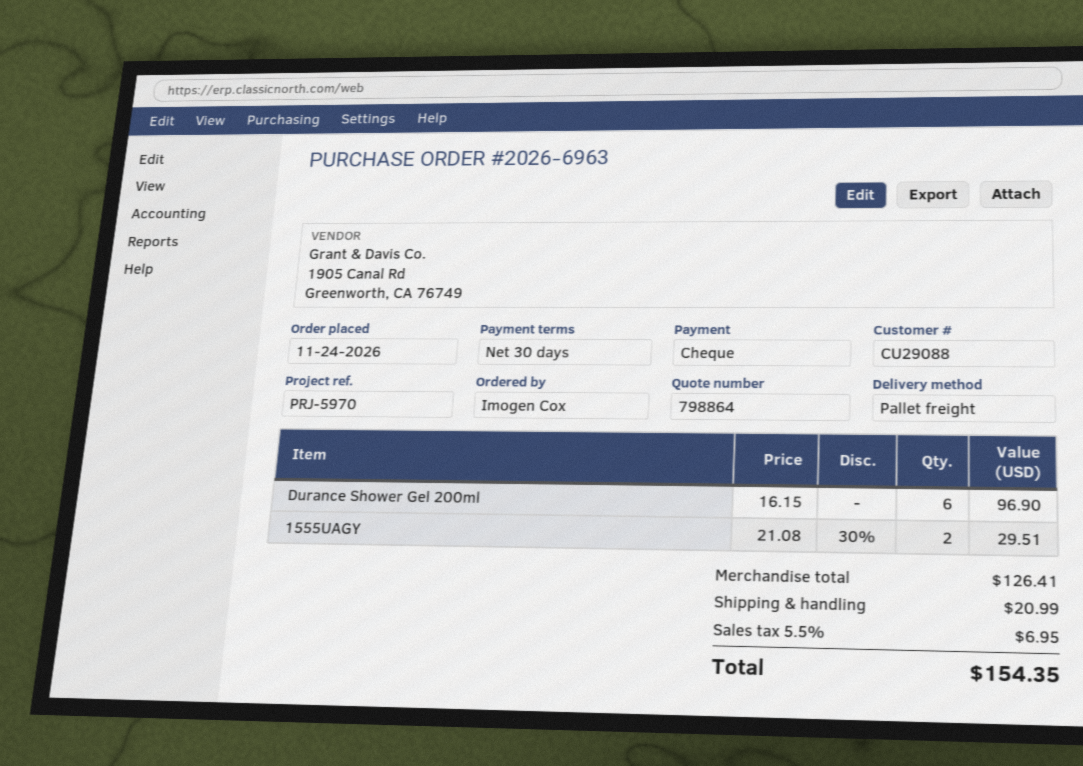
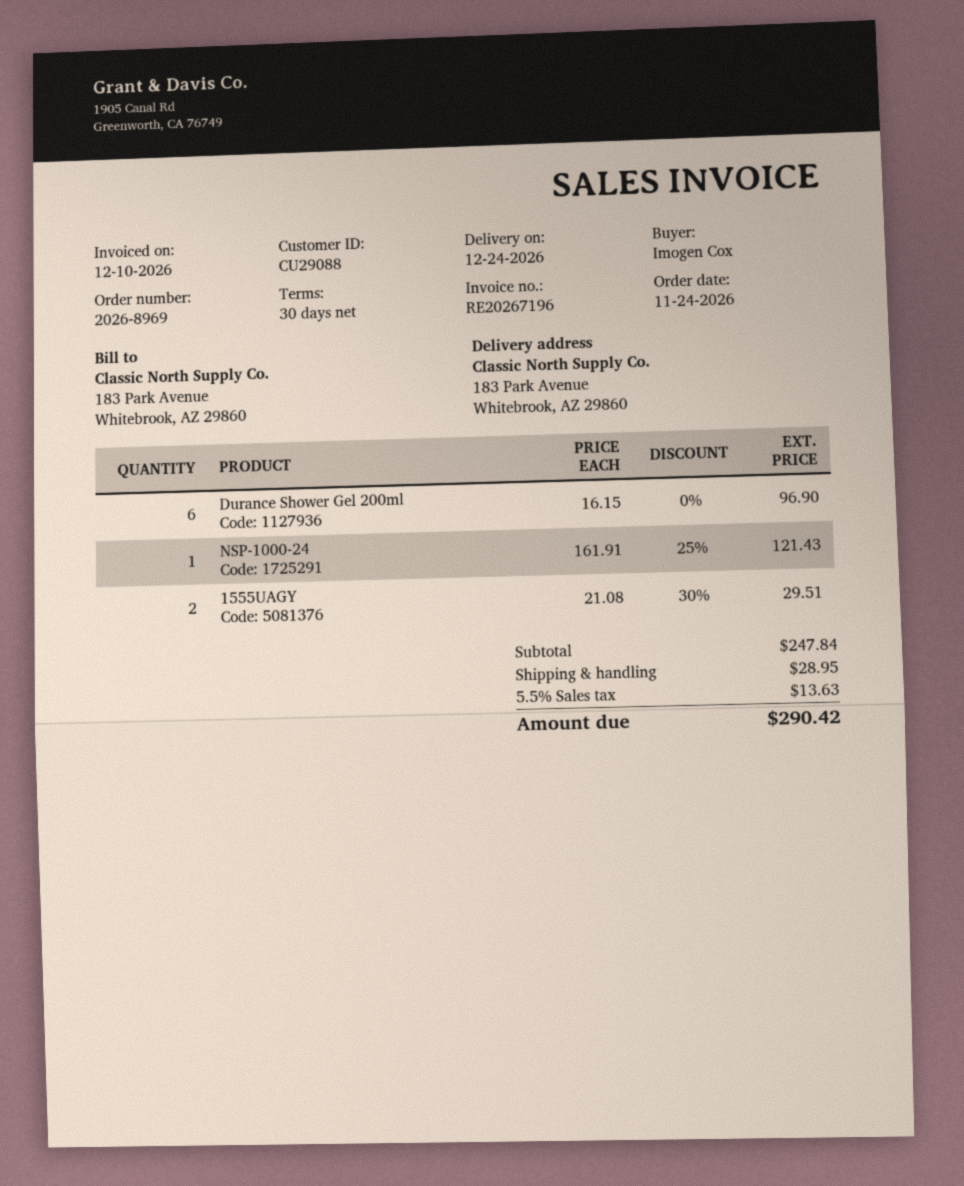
order number: 2026-6963 -> 2026-8969
NSP-1000-24: none -> 1 x 161.91 - 25% = 121.43
subtotal: 126.41 -> 247.84
shipping: 20.99 -> 28.95
tax: 5.5% = 6.95 -> 5.5% = 13.63
total: 154.35 -> 290.42

